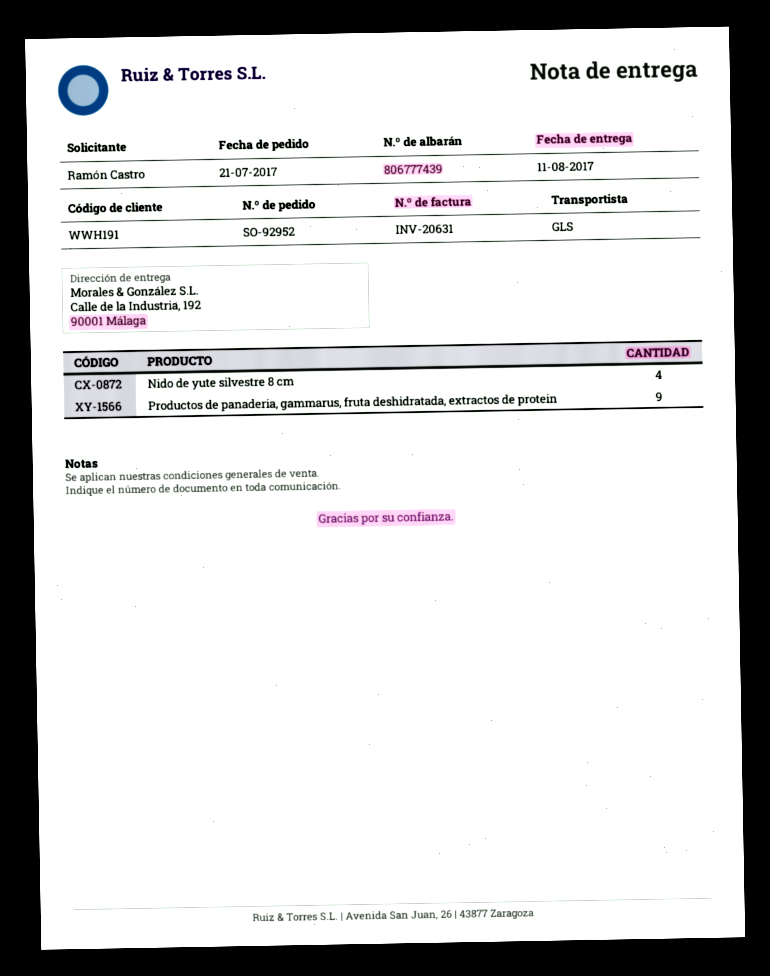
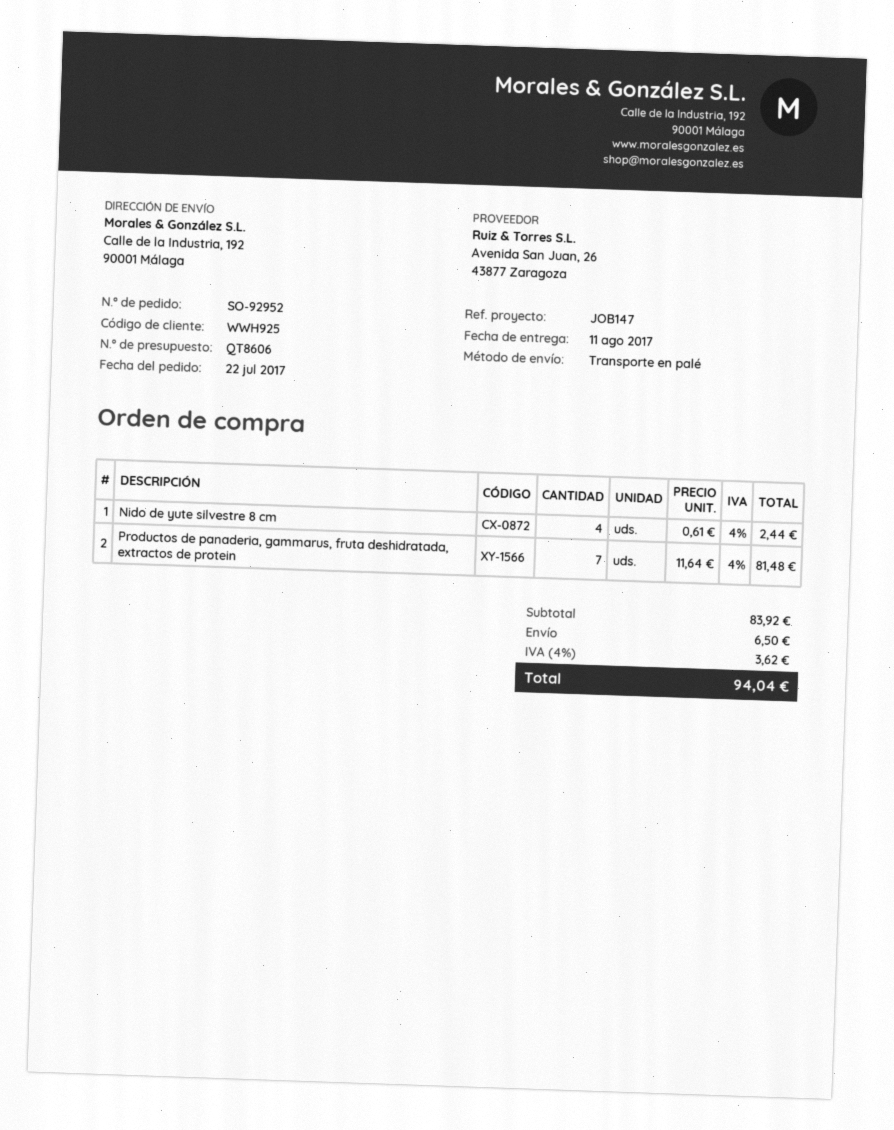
order date: 2017-07-21 -> 2017-07-22
customer number: WWH191 -> WWH925
shipping method: GLS -> pallet freight
Productos de panaderia, gammarus, fruta deshidratada, extractos de protein: 9 -> 7

